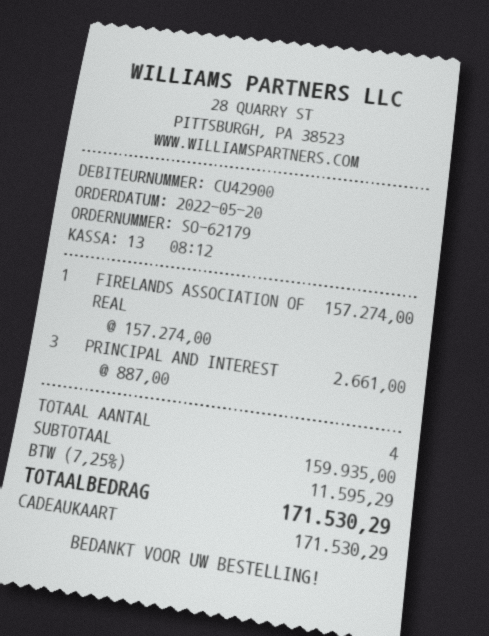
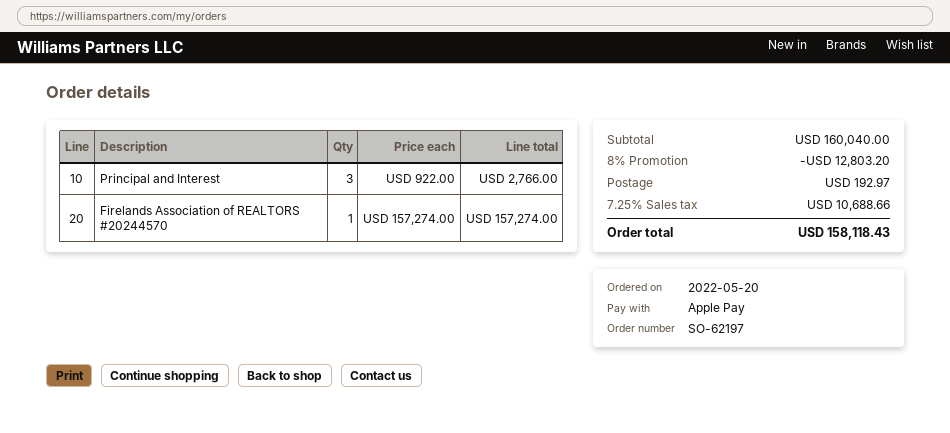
order number: SO-62179 -> SO-62197
payment method: gift card -> Apple Pay
PRINCIPAL AND INTEREST: 3 x 887.00 = 2661.00 -> 3 x 922.00 = 2766.00
subtotal: 159935.00 -> 160040.00
discount: none -> 8% = 12803.20
shipping: none -> 192.97
tax: 7.25% = 11595.29 -> 7.25% = 10688.66
total: 171530.29 -> 158118.43

